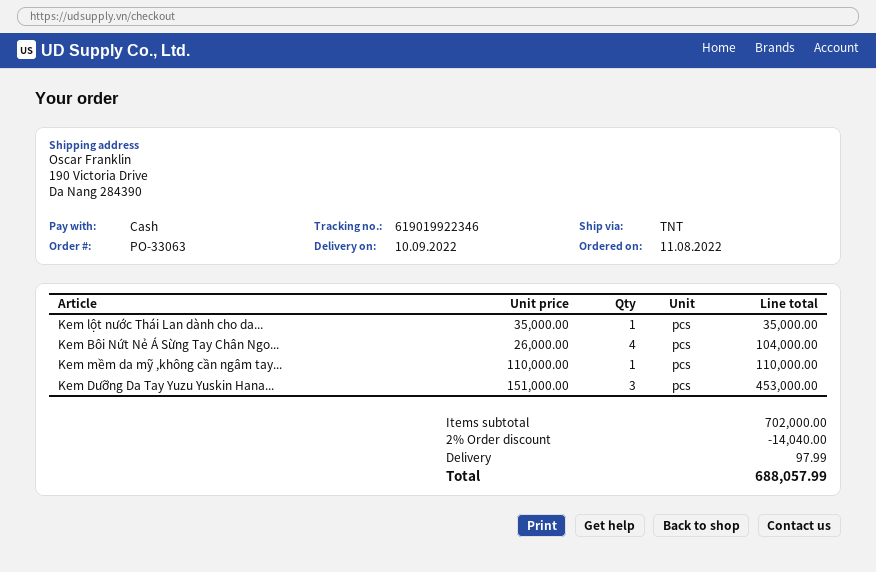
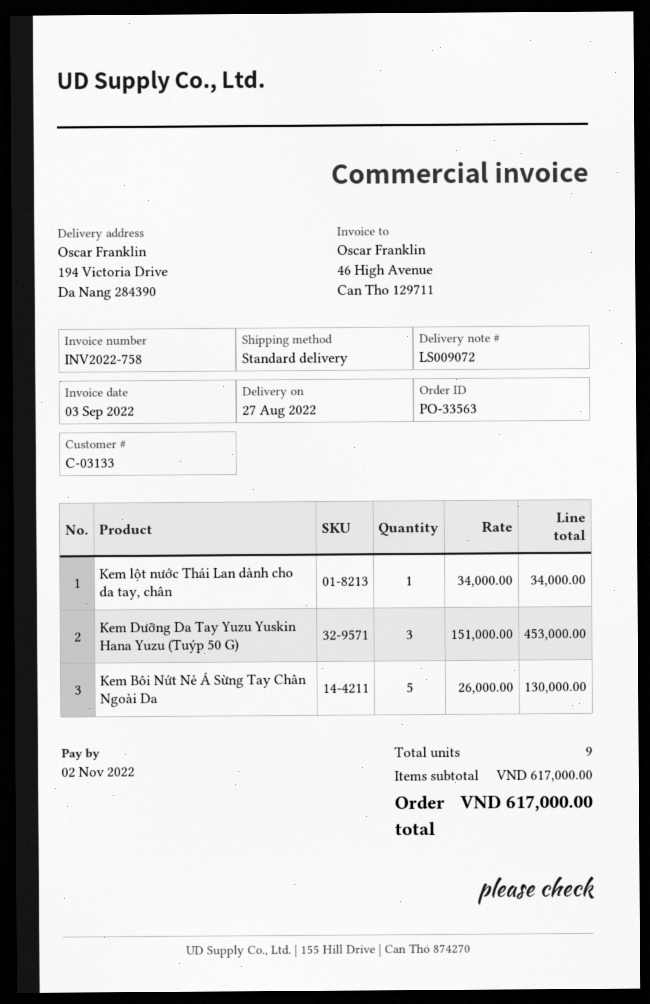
order number: PO-33063 -> PO-33563
delivery date: 2022-09-10 -> 2022-08-27
shipping method: TNT -> standard
ship to: 190 Victoria Drive, Da Nang 284390 -> 194 Victoria Drive, Da Nang 284390
Kem lột nước Thái Lan dành cho da...: 1 x 35000.00 = 35000.00 -> 1 x 34000.00 = 34000.00
Kem Bôi Nứt Nẻ Á Sừng Tay Chân Ngo...: 4 x 26000.00 = 104000.00 -> 5 x 26000.00 = 130000.00
Kem mềm da mỹ ,không cần ngâm tay...: 1 x 110000.00 = 110000.00 -> none
subtotal: 702000.00 -> 617000.00
discount: 2% = 14040.00 -> none
shipping: 97.99 -> none
total: 688057.99 -> 617000.00

